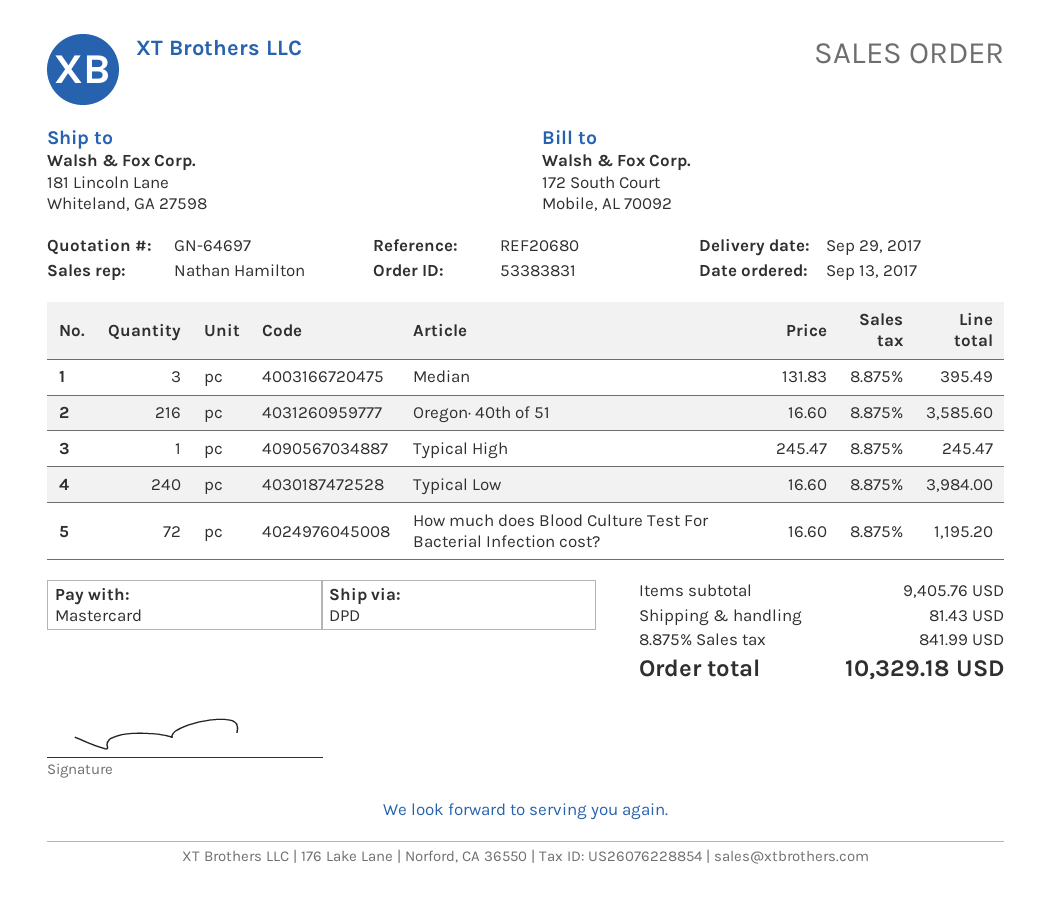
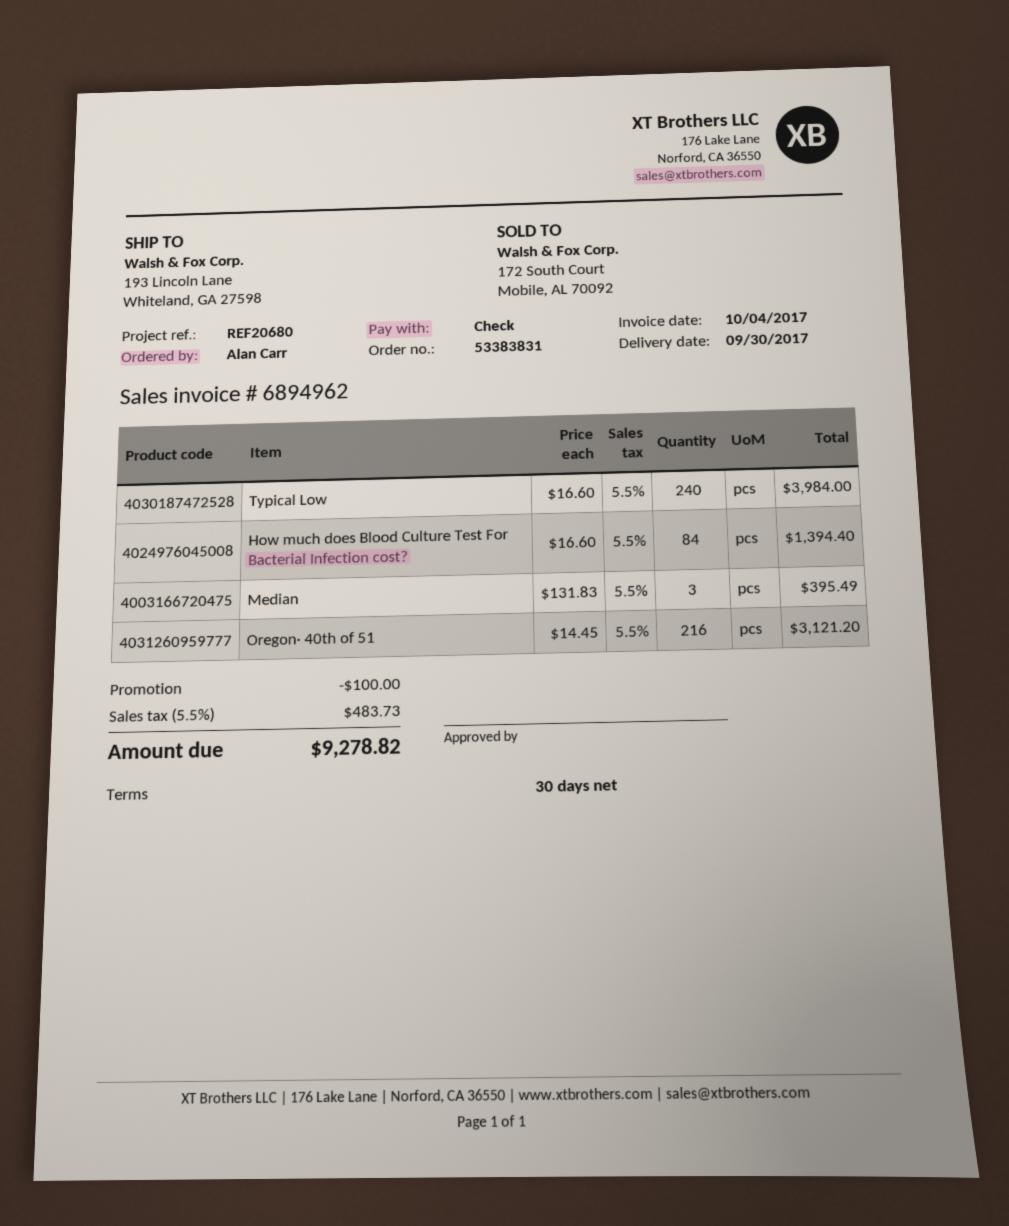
delivery date: 2017-09-29 -> 2017-09-30
payment method: Mastercard -> cheque
ship to: 181 Lincoln Lane, Whiteland, GA 27598 -> 193 Lincoln Lane, Whiteland, GA 27598
Oregon· 40th of 51: 216 x 16.60 = 3585.60 -> 216 x 14.45 = 3121.20
Typical High: 1 x 245.47 = 245.47 -> none
How much does Blood Culture Test For Bacterial Infection cost?: 72 x 16.60 = 1195.20 -> 84 x 16.60 = 1394.40
discount: none -> 100.00
shipping: 81.43 -> none
tax: 8.875% = 841.99 -> 5.5% = 483.73
total: 10329.18 -> 9278.82

